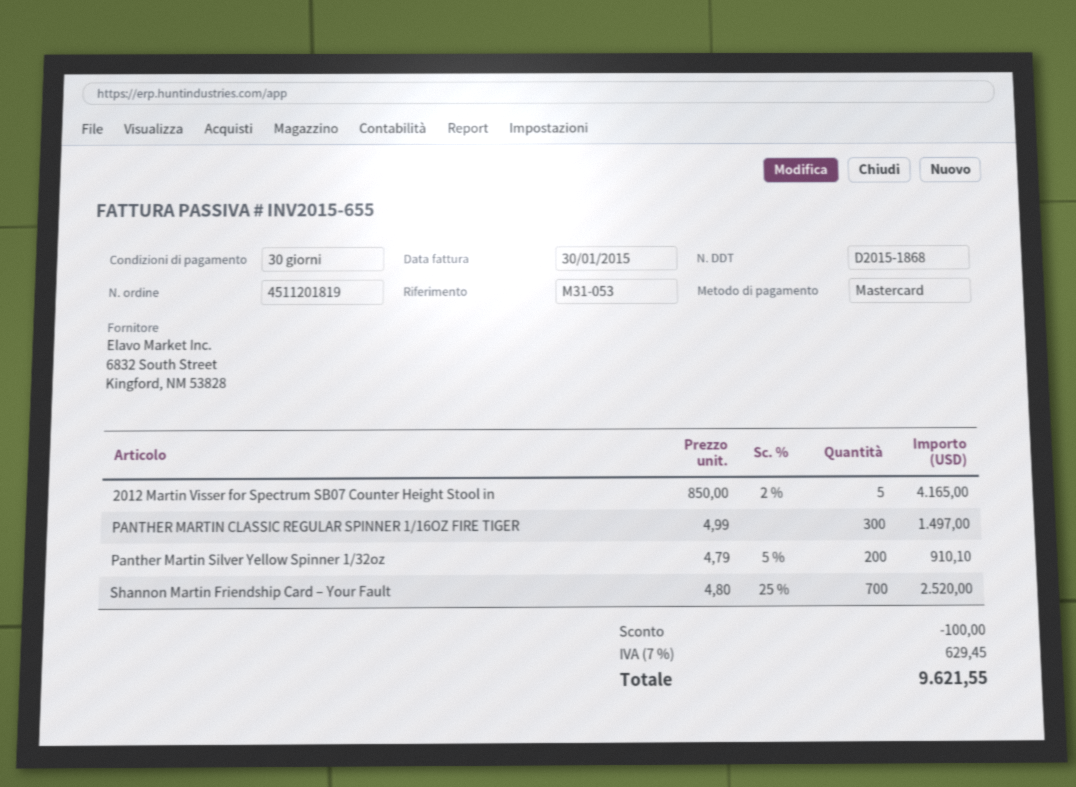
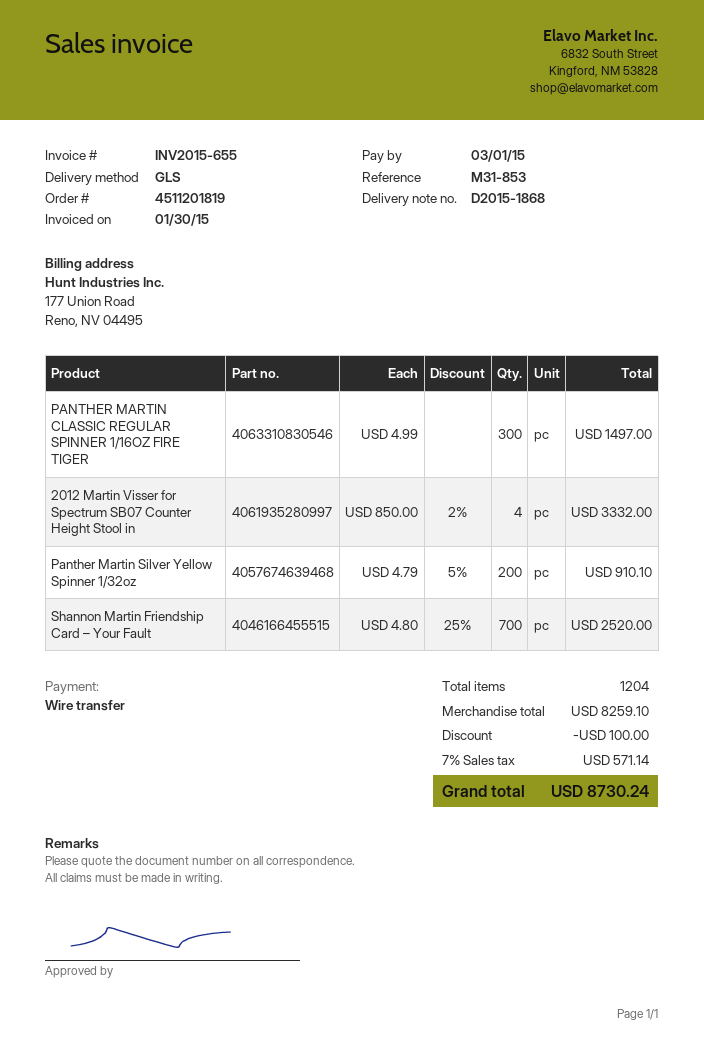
reference: M31-053 -> M31-853
payment method: Mastercard -> bank transfer
2012 Martin Visser for Spectrum SB07 Counter Height Stool in: 5 x 850.00 - 2% = 4165.00 -> 4 x 850.00 - 2% = 3332.00
tax: 7% = 629.45 -> 7% = 571.14
total: 9621.55 -> 8730.24

